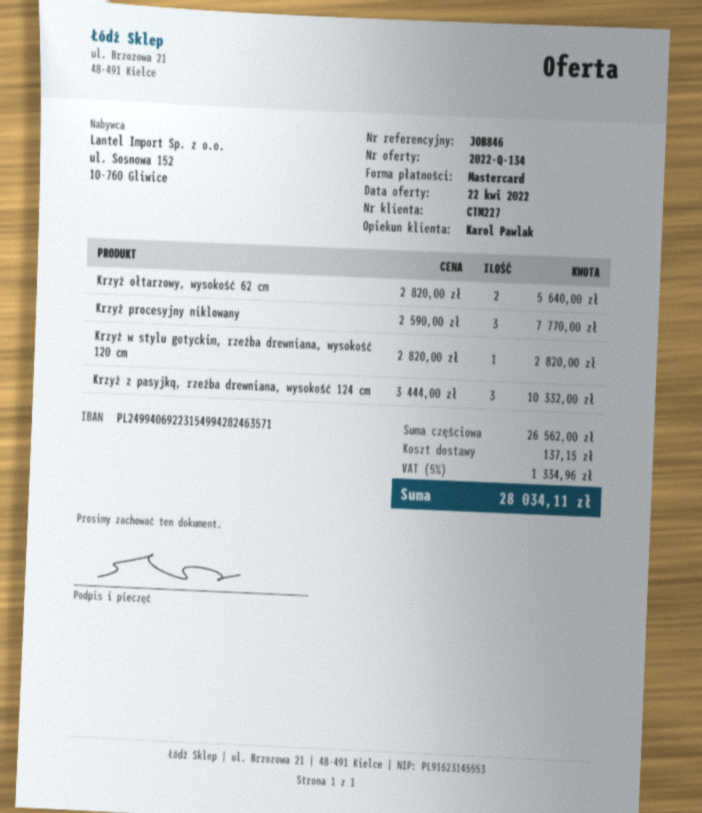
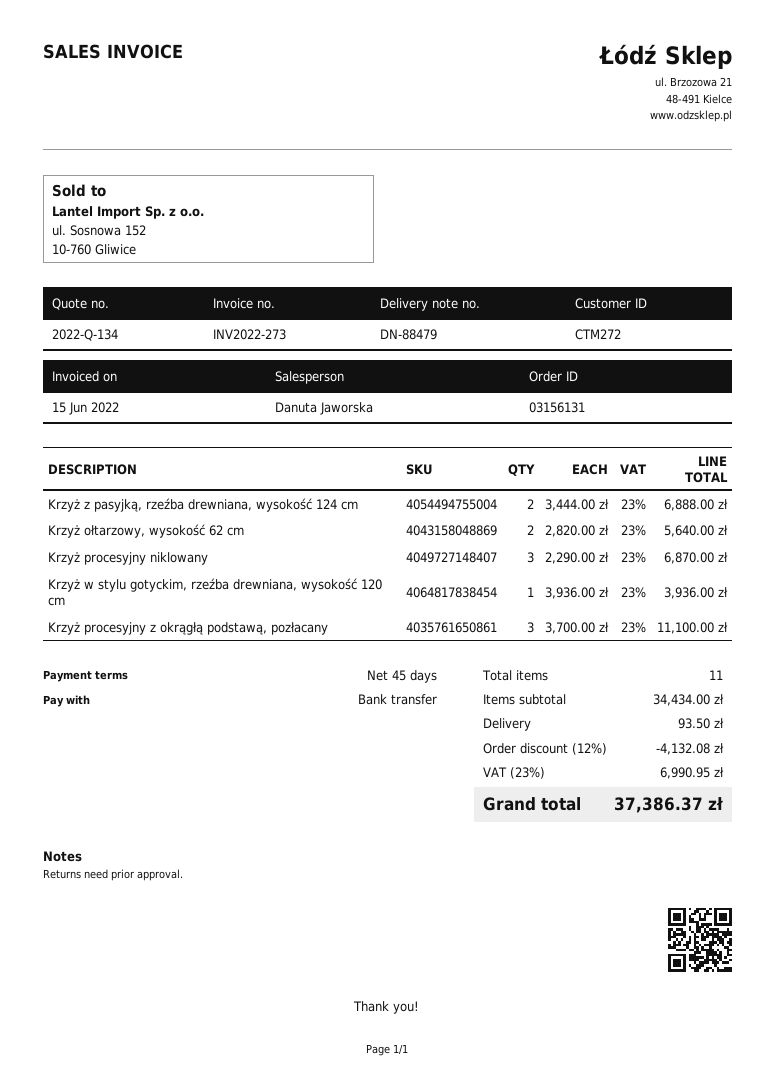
customer number: CTM227 -> CTM272
sales rep: Karol Pawlak -> Danuta Jaworska
payment method: Mastercard -> bank transfer
Krzyż procesyjny niklowany: 3 x 2590.00 = 7770.00 -> 3 x 2290.00 = 6870.00
Krzyż w stylu gotyckim, rzeźba drewniana, wysokość 120 cm: 1 x 2820.00 = 2820.00 -> 1 x 3936.00 = 3936.00
Krzyż z pasyjką, rzeźba drewniana, wysokość 124 cm: 3 x 3444.00 = 10332.00 -> 2 x 3444.00 = 6888.00
Krzyż procesyjny z okrągłą podstawą, pozłacany: none -> 3 x 3700.00 = 11100.00
subtotal: 26562.00 -> 34434.00
discount: none -> 12% = 4132.08
shipping: 137.15 -> 93.50
tax: 5% = 1334.96 -> 23% = 6990.95
total: 28034.11 -> 37386.37

